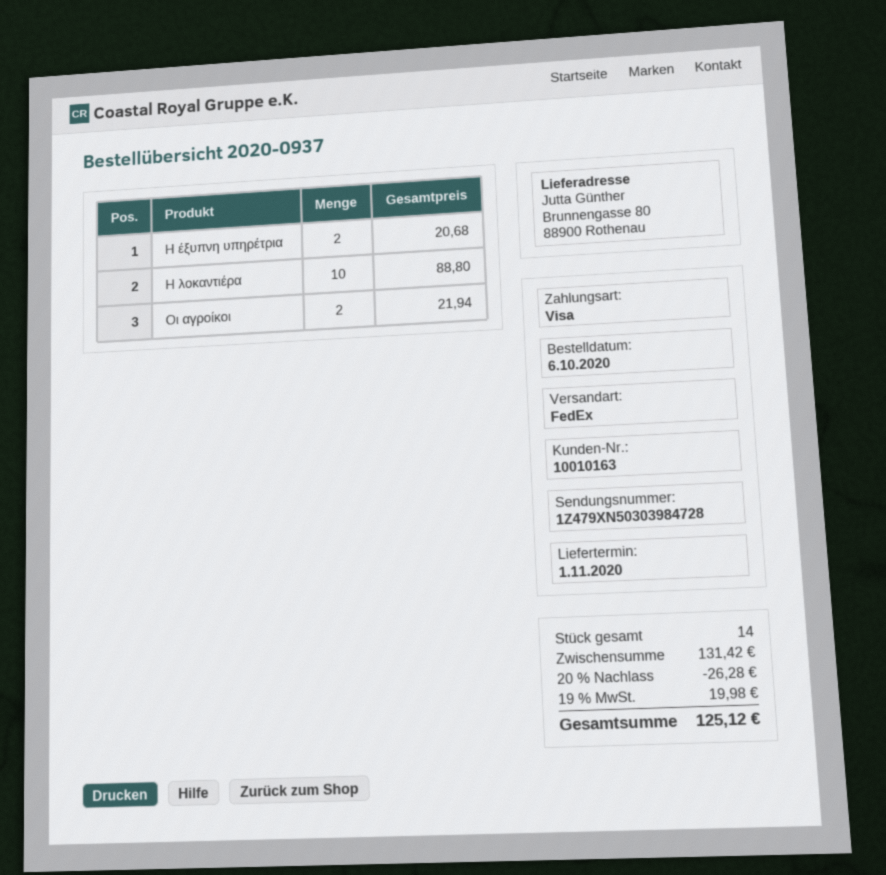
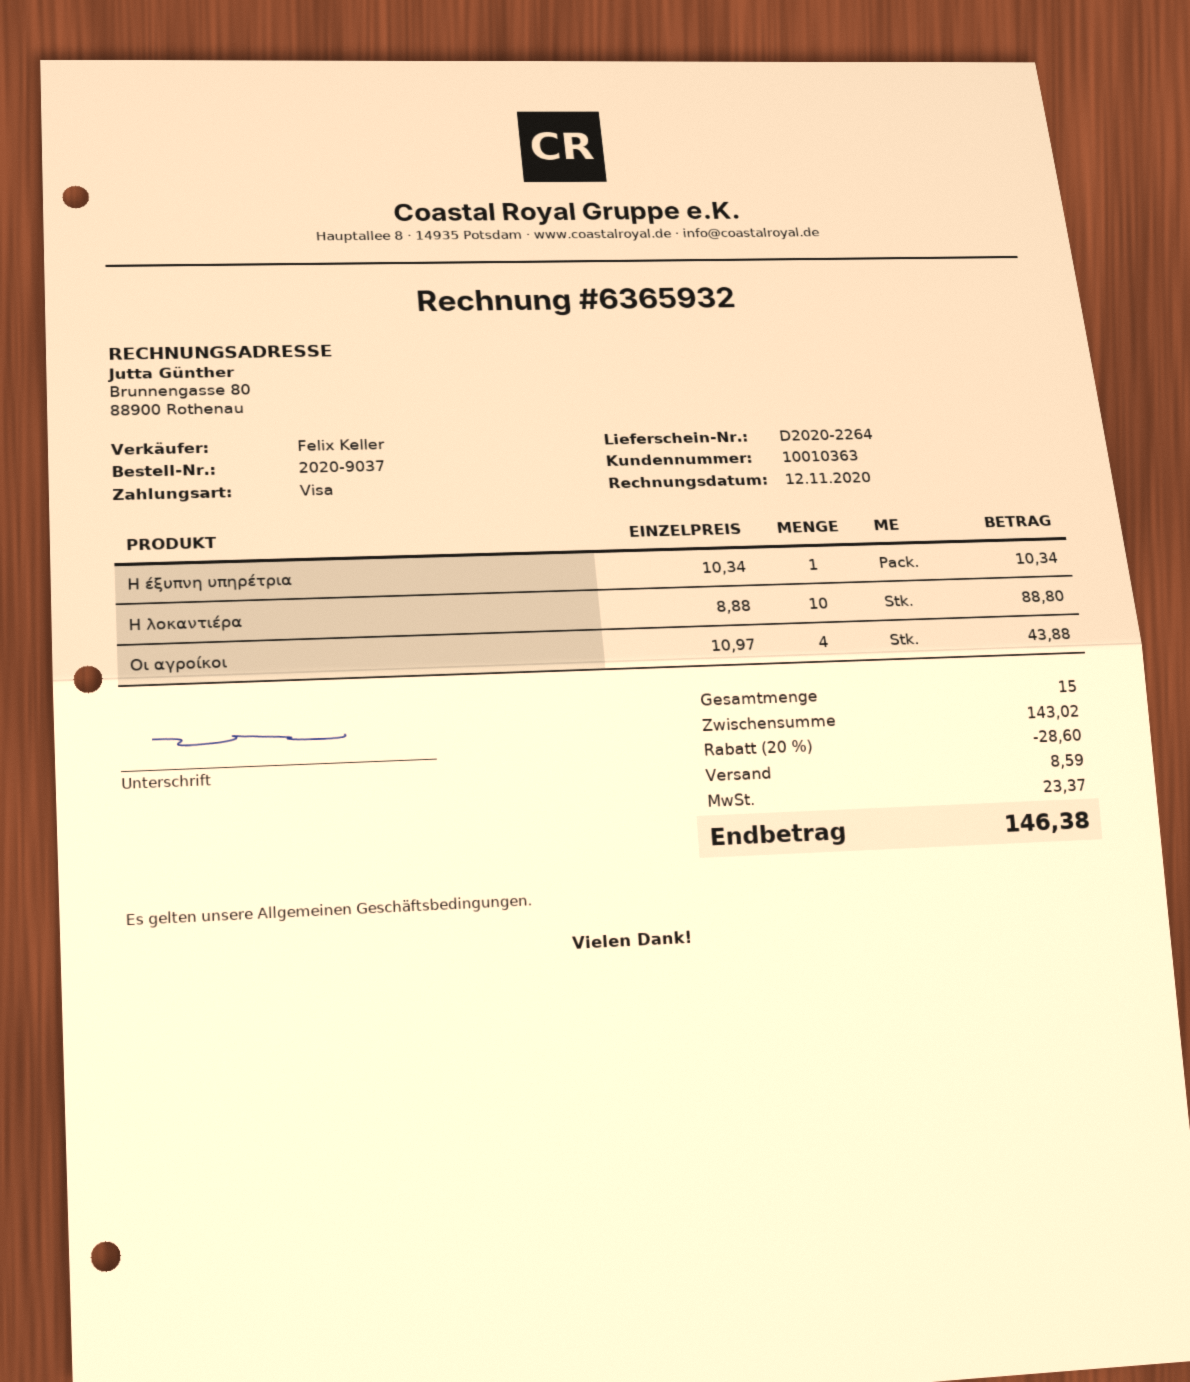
order number: 2020-0937 -> 2020-9037
customer number: 10010163 -> 10010363
Η έξυπνη υπηρέτρια: 2 for 20.68 -> 1 for 10.34
Οι αγροίκοι: 2 for 21.94 -> 4 for 43.88
total quantity: 14 -> 15
subtotal: 131.42 -> 143.02
discount: 20% = 26.28 -> 20% = 28.60
shipping: none -> 8.59
tax: 19.98 -> 23.37
total: 125.12 -> 146.38

